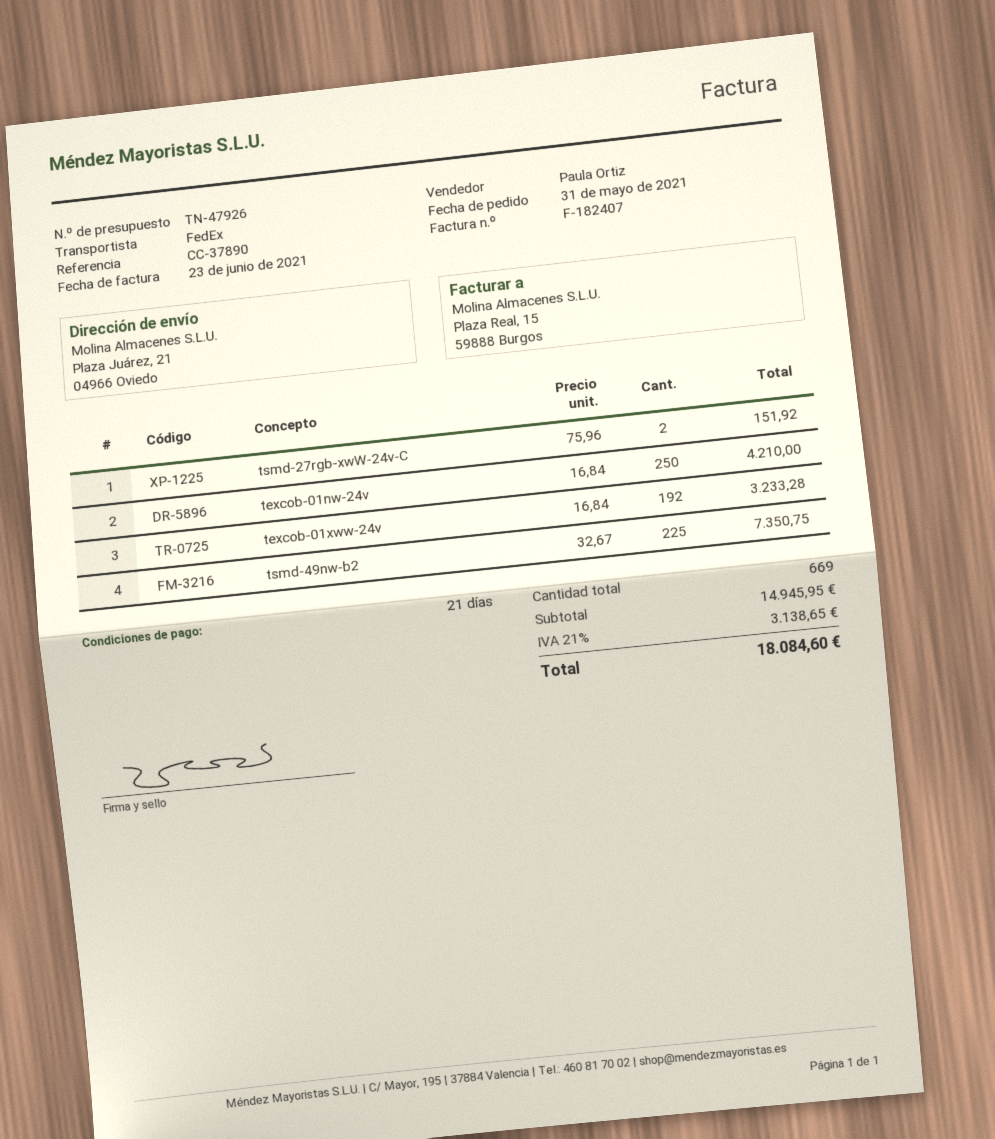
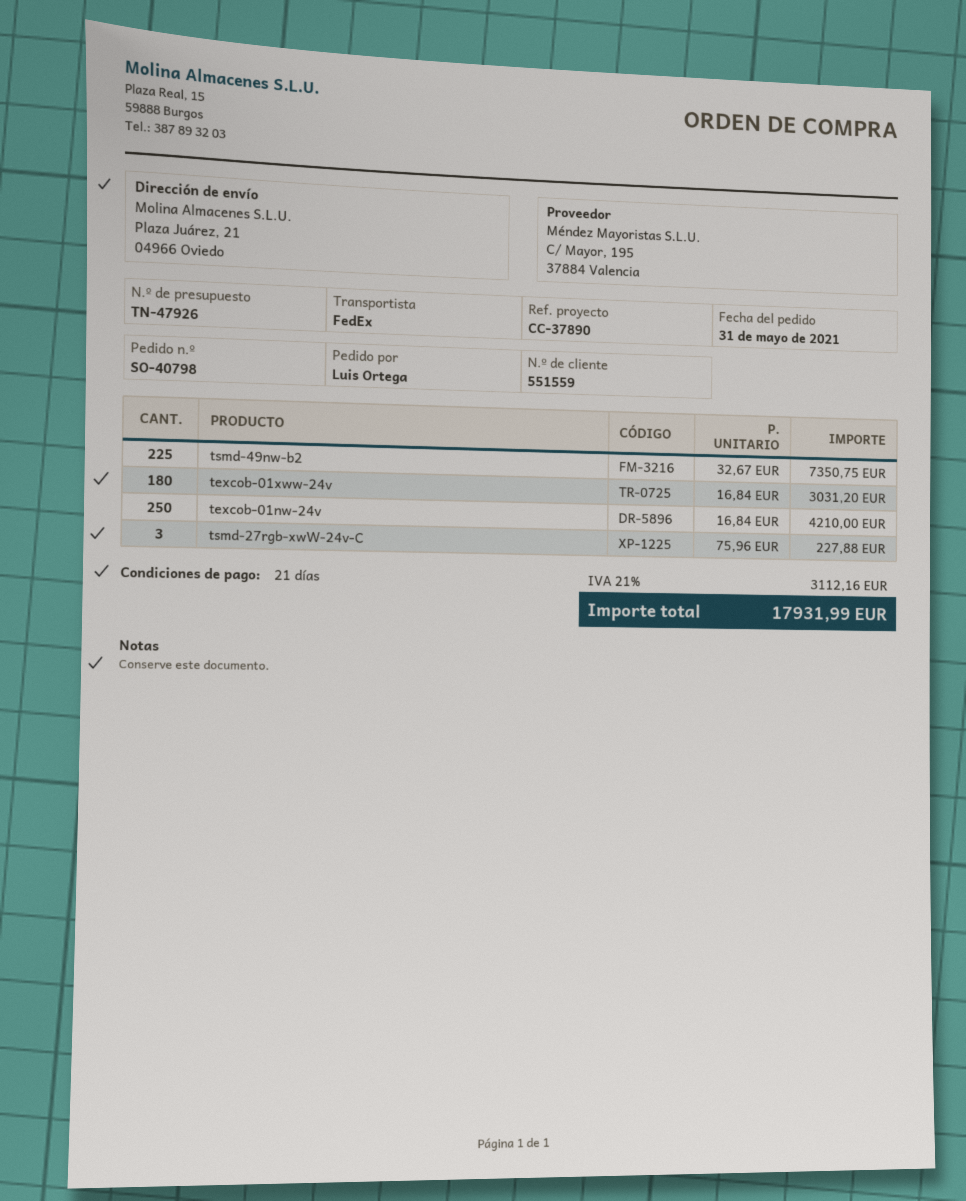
tsmd-27rgb-xwW-24v-C: 2 x 75.96 = 151.92 -> 3 x 75.96 = 227.88
texcob-01xww-24v: 192 x 16.84 = 3233.28 -> 180 x 16.84 = 3031.20
tax: 21% = 3138.65 -> 21% = 3112.16
total: 18084.60 -> 17931.99

